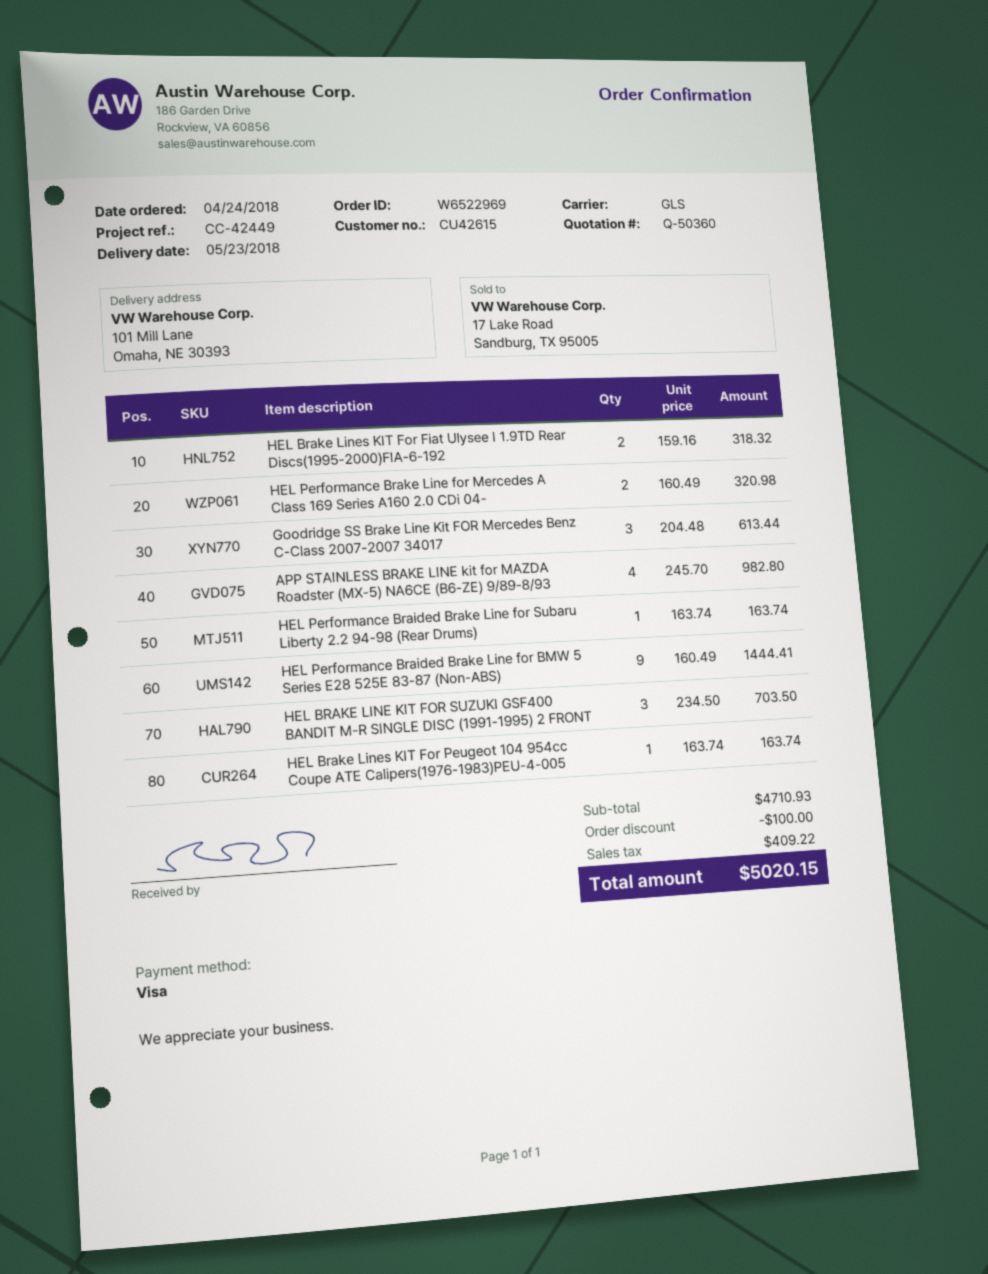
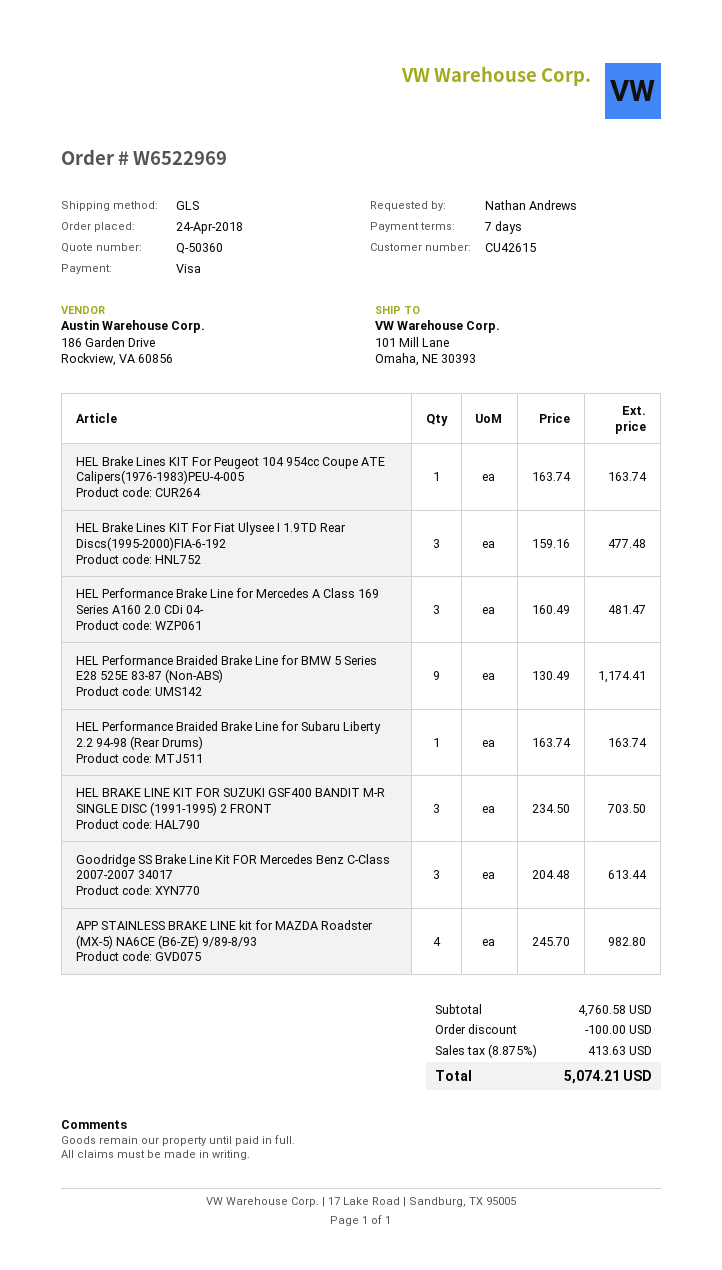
HEL Brake Lines KIT For Fiat Ulysee I 1.9TD Rear Discs(1995-2000)FIA-6-192: 2 x 159.16 = 318.32 -> 3 x 159.16 = 477.48
HEL Performance Brake Line for Mercedes A Class 169 Series A160 2.0 CDi 04-: 2 x 160.49 = 320.98 -> 3 x 160.49 = 481.47
HEL Performance Braided Brake Line for BMW 5 Series E28 525E 83-87 (Non-ABS): 9 x 160.49 = 1444.41 -> 9 x 130.49 = 1174.41
subtotal: 4710.93 -> 4760.58
tax: 409.22 -> 413.63
total: 5020.15 -> 5074.21

